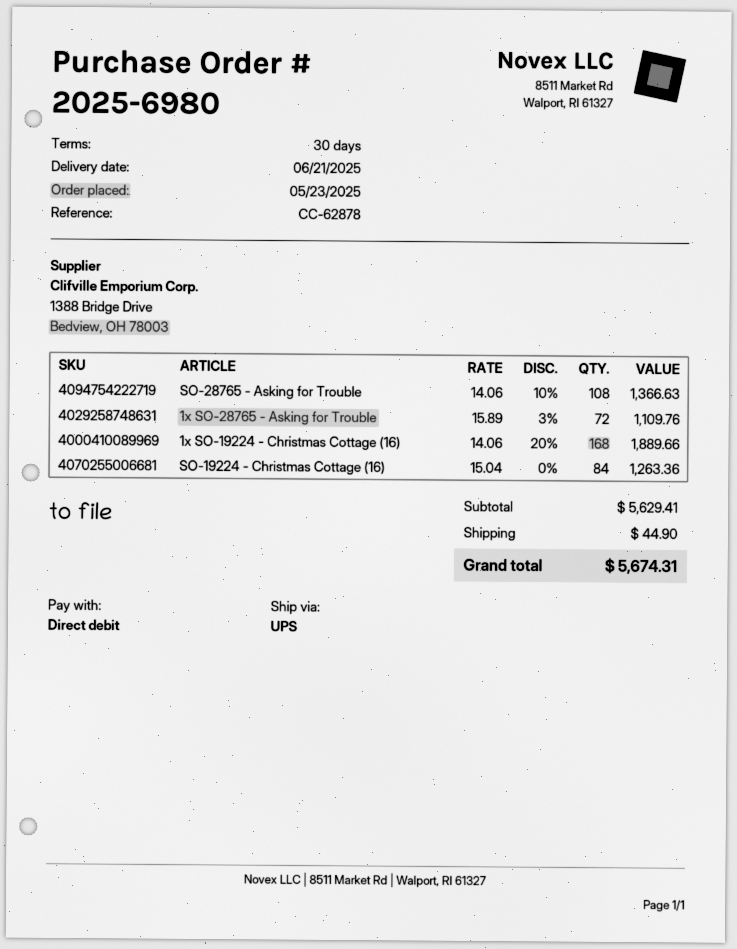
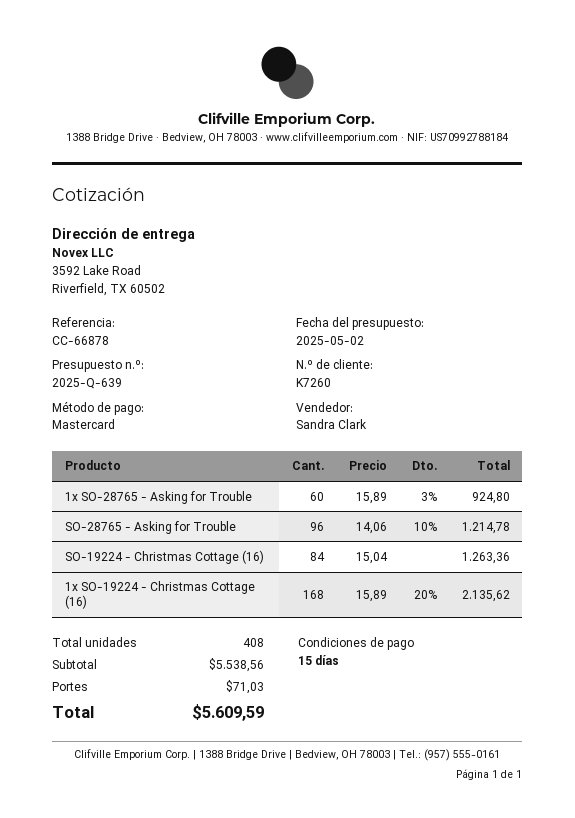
payment terms: 30 days -> 15 days
reference: CC-62878 -> CC-66878
payment method: direct debit -> Mastercard
SO-28765 - Asking for Trouble: 108 x 14.06 - 10% = 1366.63 -> 96 x 14.06 - 10% = 1214.78
1x SO-28765 - Asking for Trouble: 72 x 15.89 - 3% = 1109.76 -> 60 x 15.89 - 3% = 924.80
1x SO-19224 - Christmas Cottage (16): 168 x 14.06 - 20% = 1889.66 -> 168 x 15.89 - 20% = 2135.62
subtotal: 5629.41 -> 5538.56
shipping: 44.90 -> 71.03
total: 5674.31 -> 5609.59

